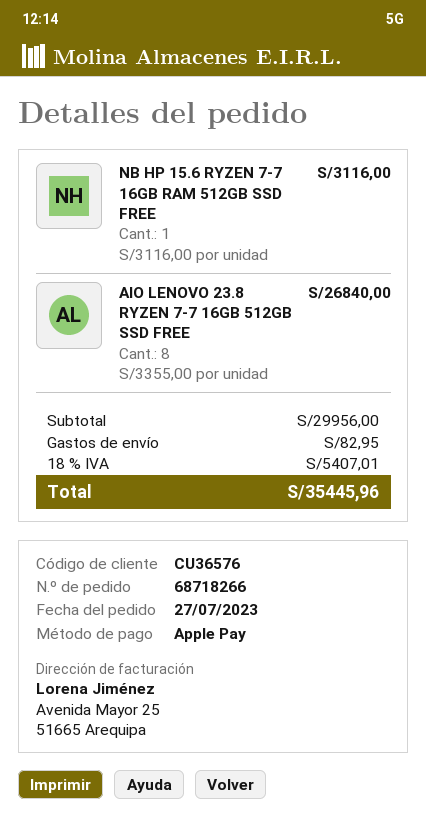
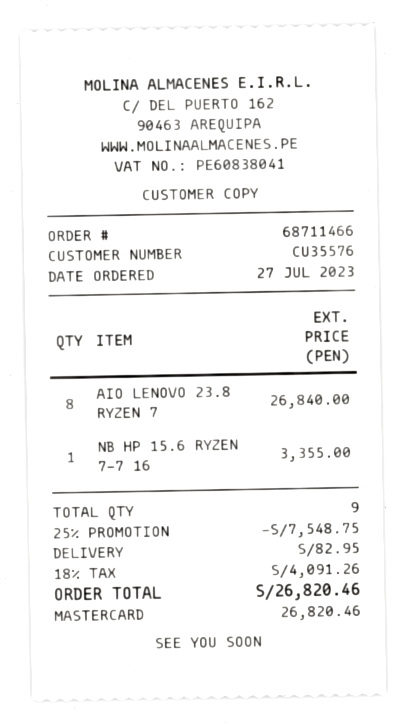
order number: 68718266 -> 68711466
customer number: CU36576 -> CU35576
payment method: Apple Pay -> Mastercard
NB HP 15.6 RYZEN 7-7 16GB RAM 512GB SSD FREE: 1 for 3116.00 -> 1 for 3355.00
discount: none -> 25% = 7548.75
tax: 18% = 5407.01 -> 18% = 4091.26
total: 35445.96 -> 26820.46

